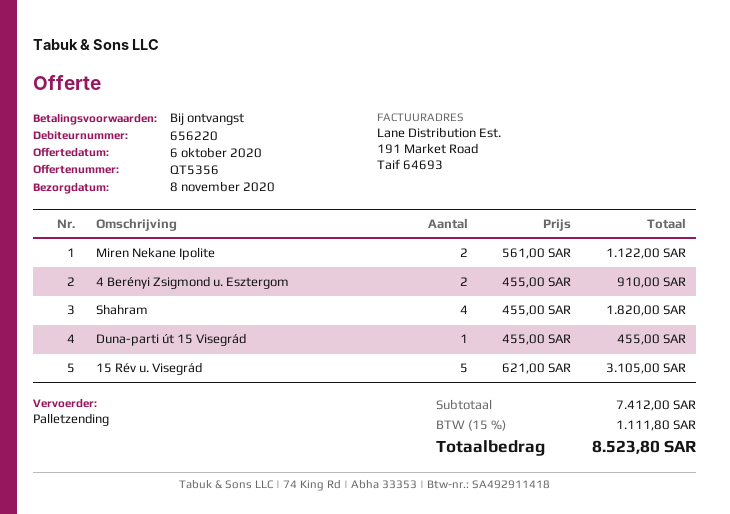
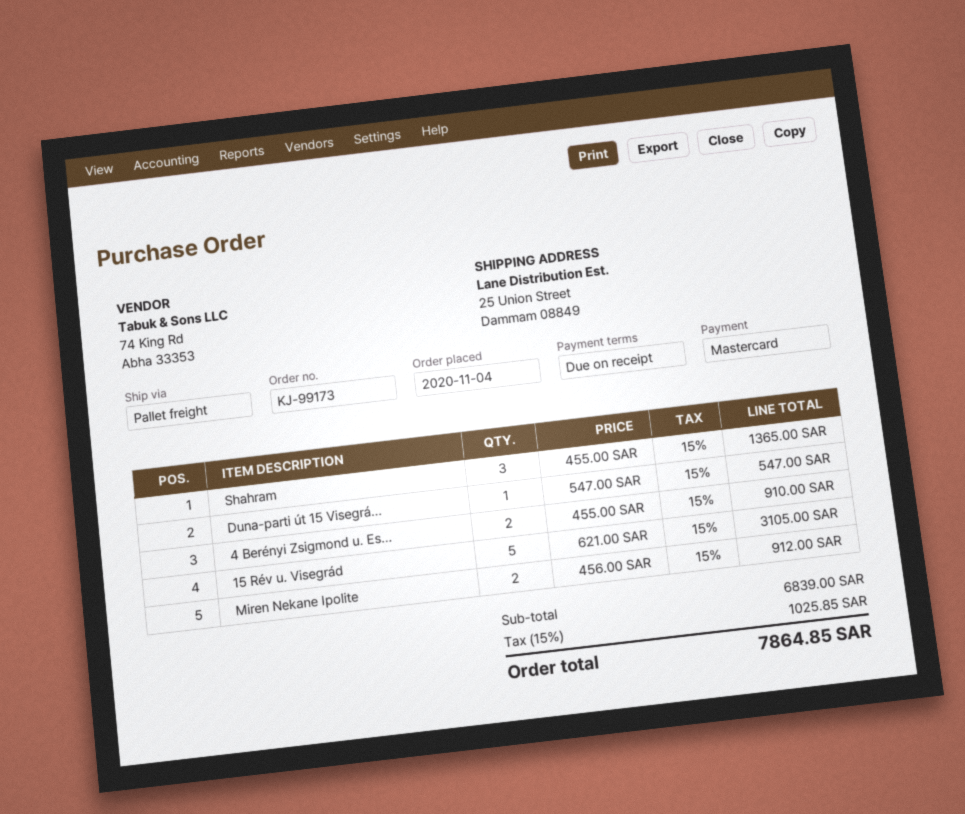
Miren Nekane Ipolite: 2 x 561.00 = 1122.00 -> 2 x 456.00 = 912.00
Shahram: 4 x 455.00 = 1820.00 -> 3 x 455.00 = 1365.00
Duna-parti út 15 Visegrád: 1 x 455.00 = 455.00 -> 1 x 547.00 = 547.00
subtotal: 7412.00 -> 6839.00
tax: 15% = 1111.80 -> 15% = 1025.85
total: 8523.80 -> 7864.85

